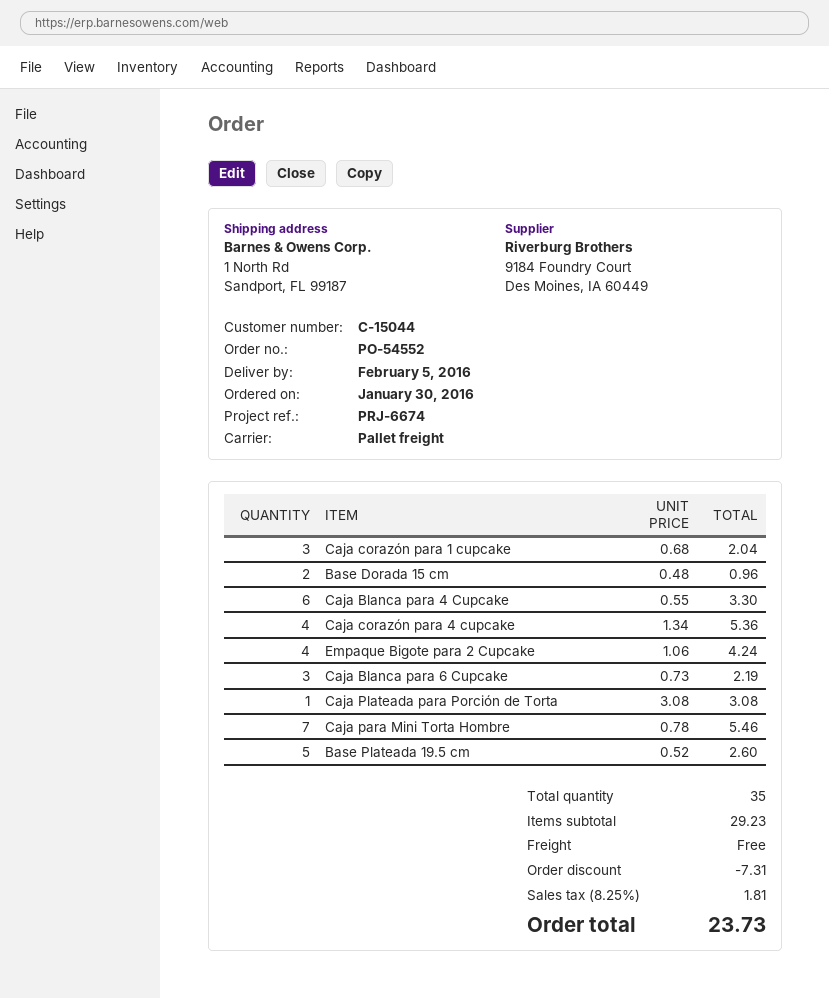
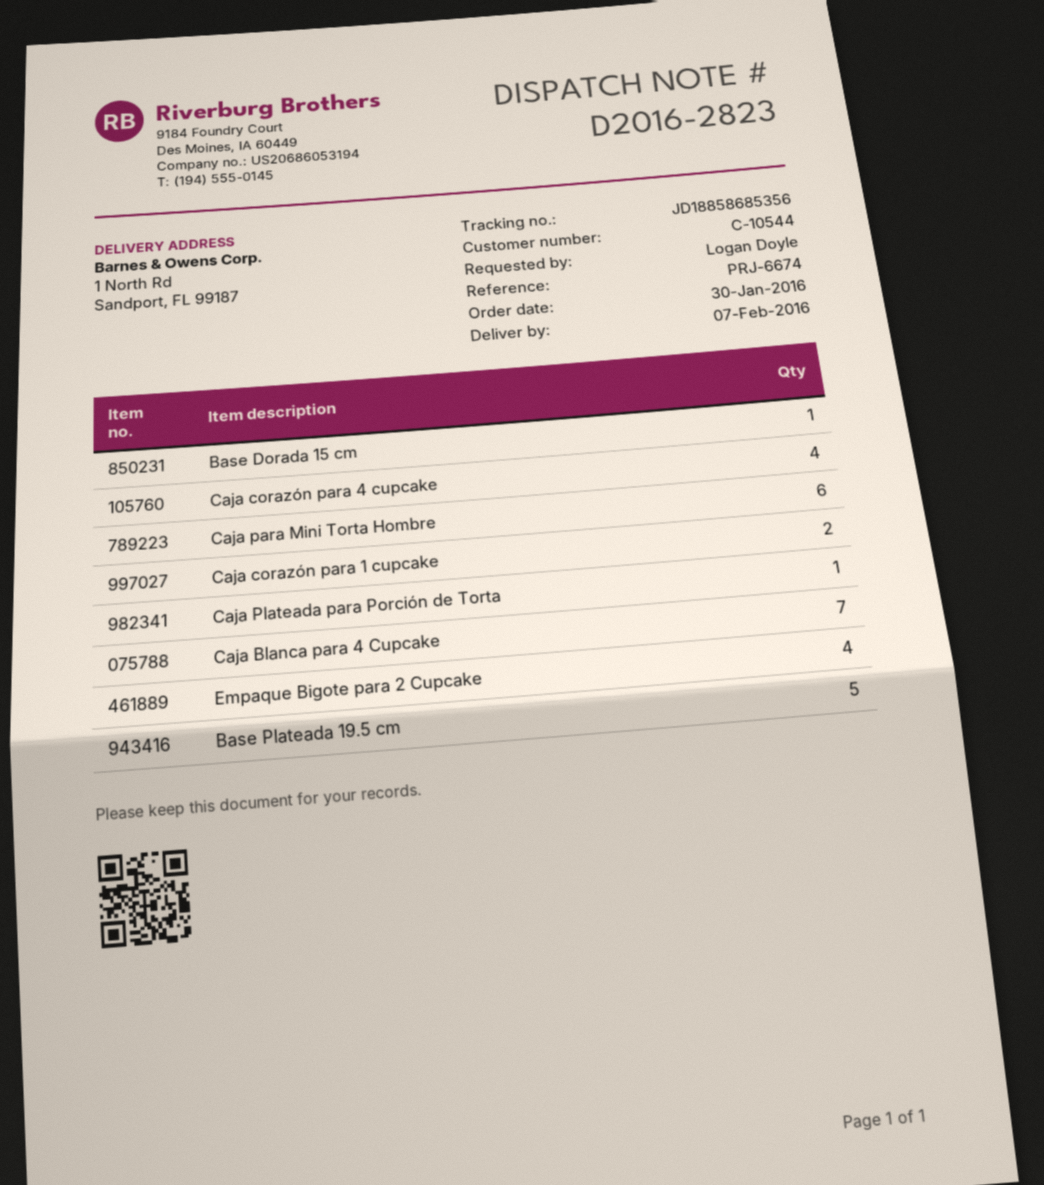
delivery date: 2016-02-05 -> 2016-02-07
customer number: C-15044 -> C-10544
Caja corazón para 1 cupcake: 3 -> 2
Base Dorada 15 cm: 2 -> 1
Caja Blanca para 4 Cupcake: 6 -> 7
Caja Blanca para 6 Cupcake: 3 -> none
Caja para Mini Torta Hombre: 7 -> 6

